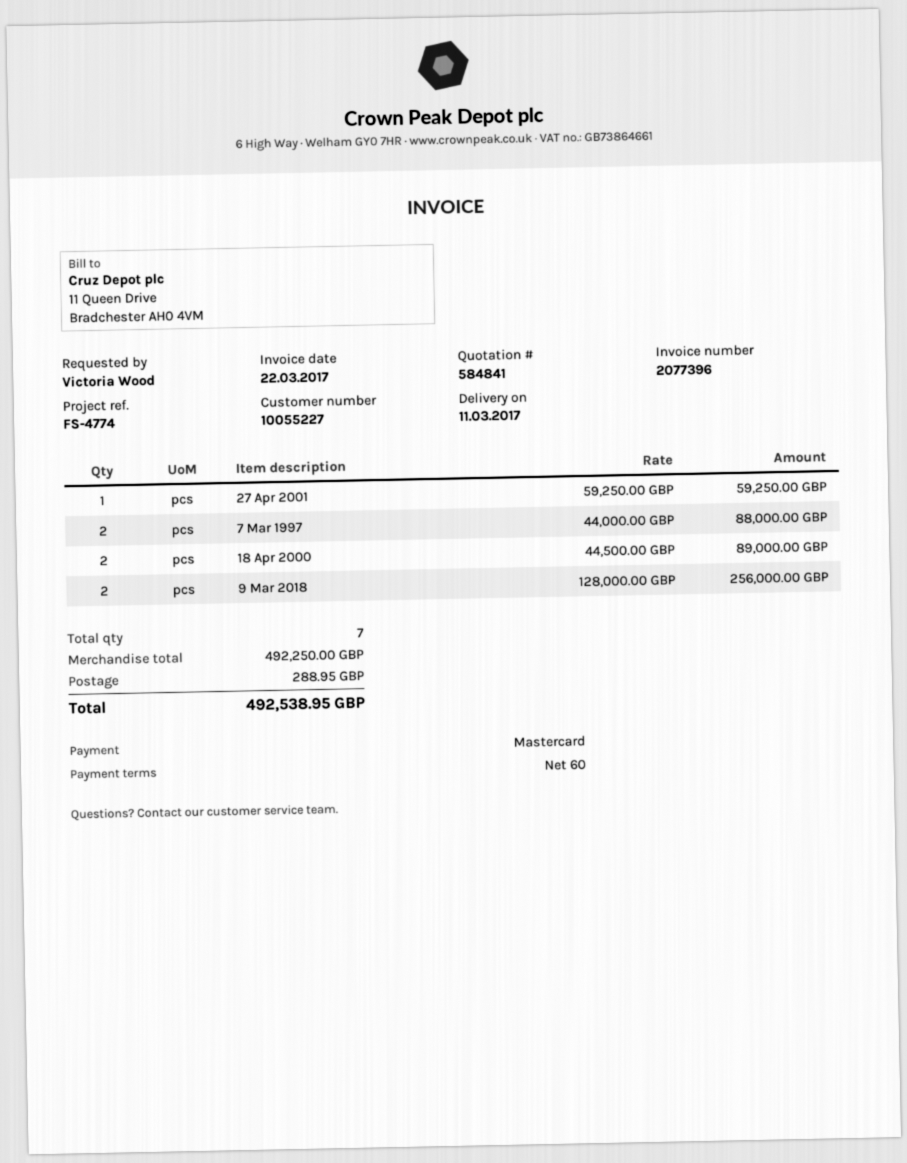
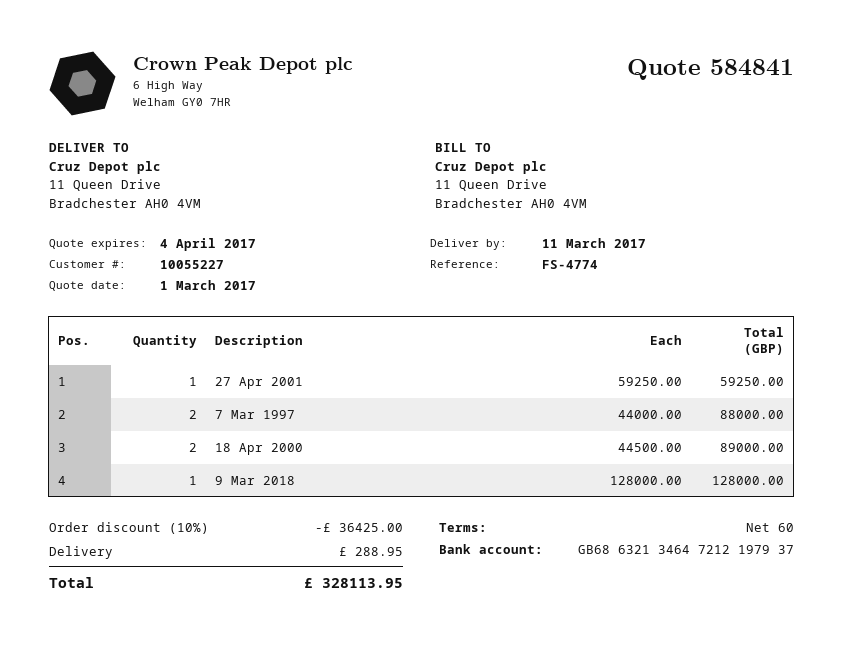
9 Mar 2018: 2 x 128000.00 = 256000.00 -> 1 x 128000.00 = 128000.00
discount: none -> 10% = 36425.00
total: 492538.95 -> 328113.95

